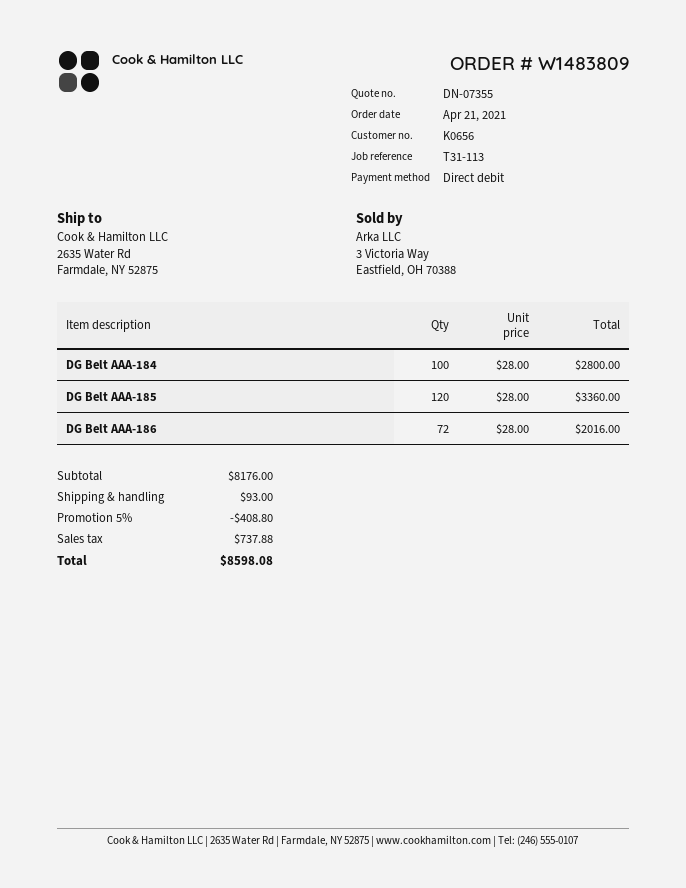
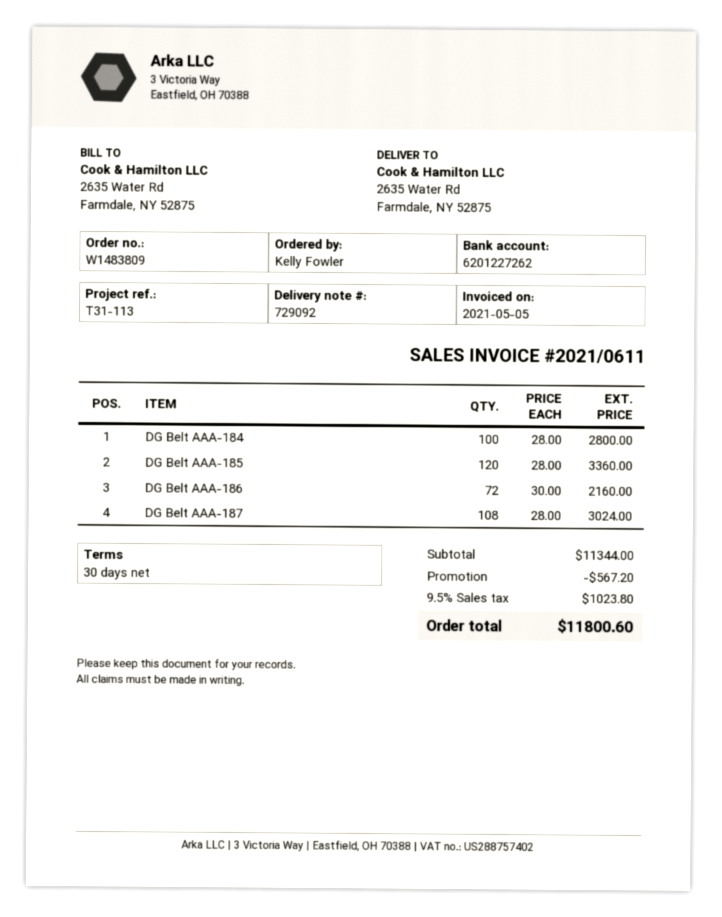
DG Belt AAA-186: 72 x 28.00 = 2016.00 -> 72 x 30.00 = 2160.00
DG Belt AAA-187: none -> 108 x 28.00 = 3024.00
subtotal: 8176.00 -> 11344.00
discount: 408.80 -> 567.20
shipping: 93.00 -> none
tax: 737.88 -> 1023.80
total: 8598.08 -> 11800.60

